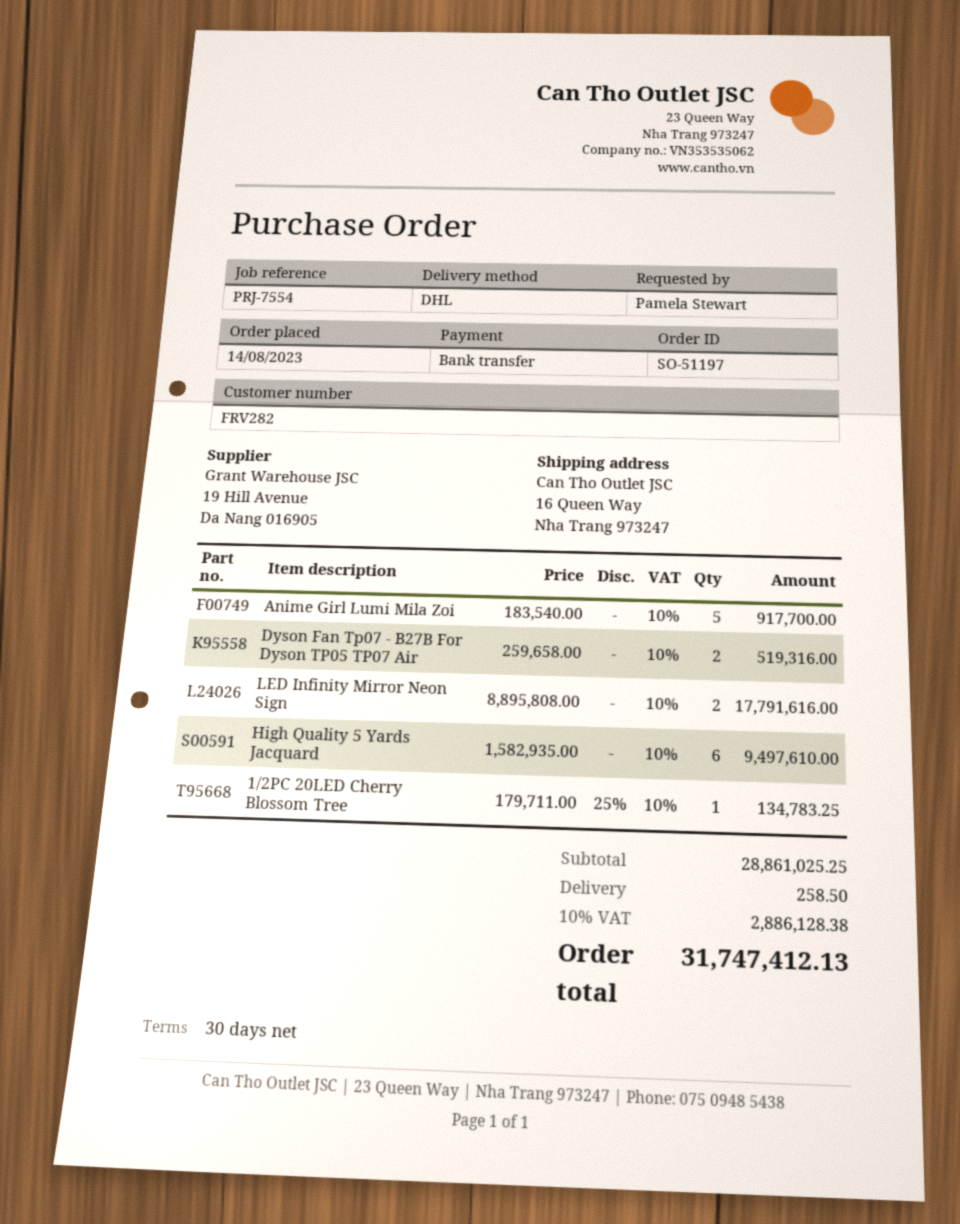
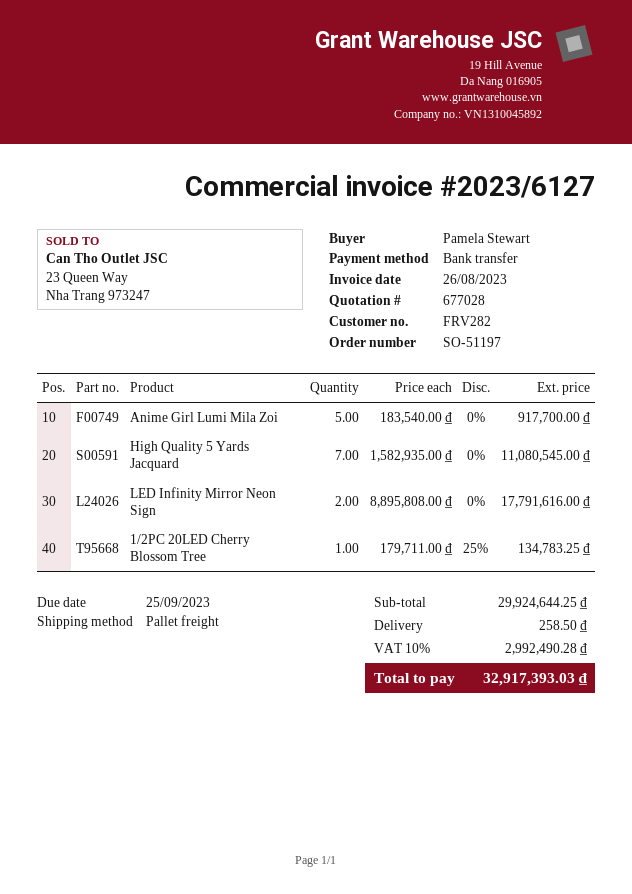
shipping method: DHL -> pallet freight
Dyson Fan Tp07 - B27B For Dyson TP05 TP07 Air: 2 x 259658.00 = 519316.00 -> none
High Quality 5 Yards Jacquard: 6 x 1582935.00 = 9497610.00 -> 7 x 1582935.00 = 11080545.00
subtotal: 28861025.25 -> 29924644.25
tax: 10% = 2886128.38 -> 10% = 2992490.28
total: 31747412.13 -> 32917393.03

